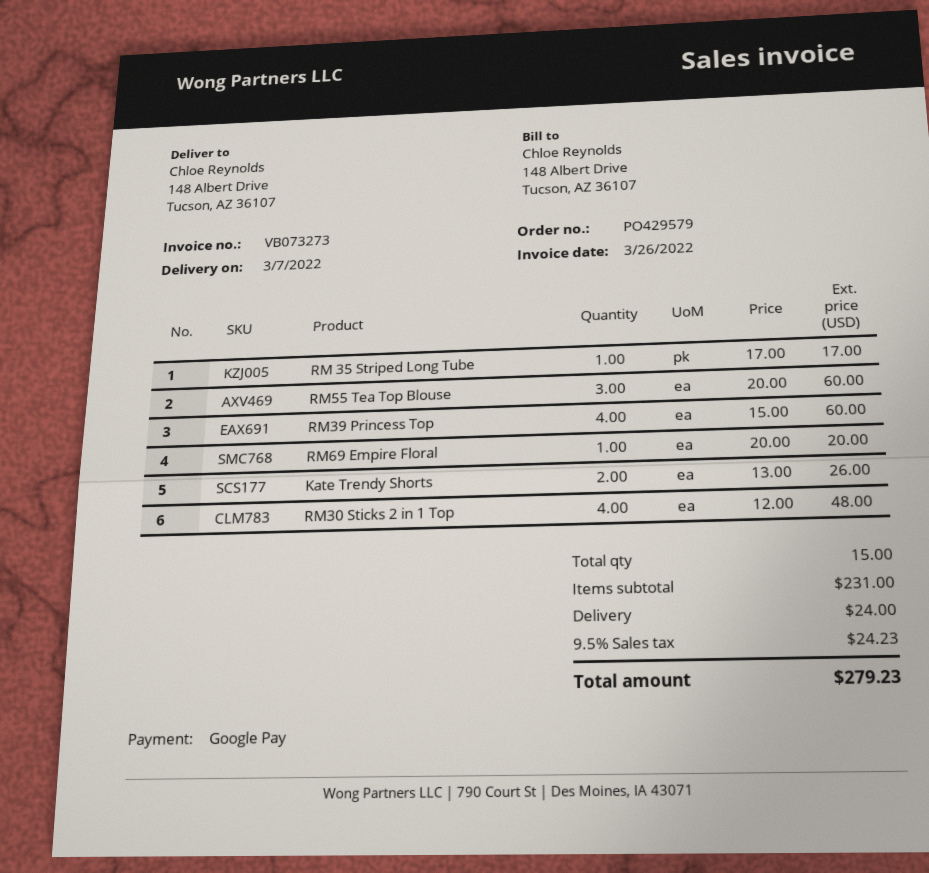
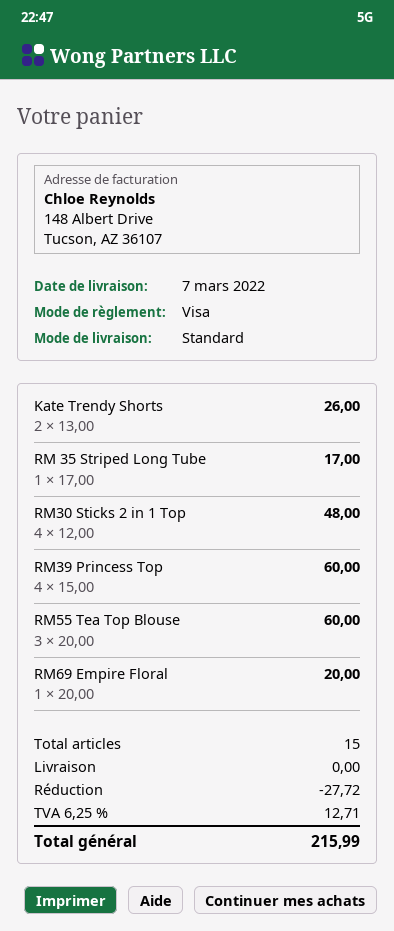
payment method: Google Pay -> Visa
discount: none -> 27.72
shipping: 24.00 -> 0.00
tax: 9.5% = 24.23 -> 6.25% = 12.71
total: 279.23 -> 215.99

